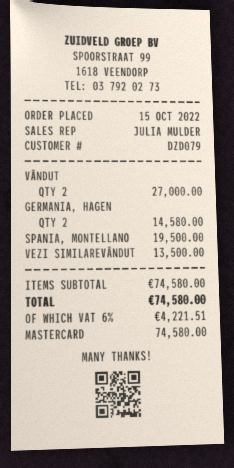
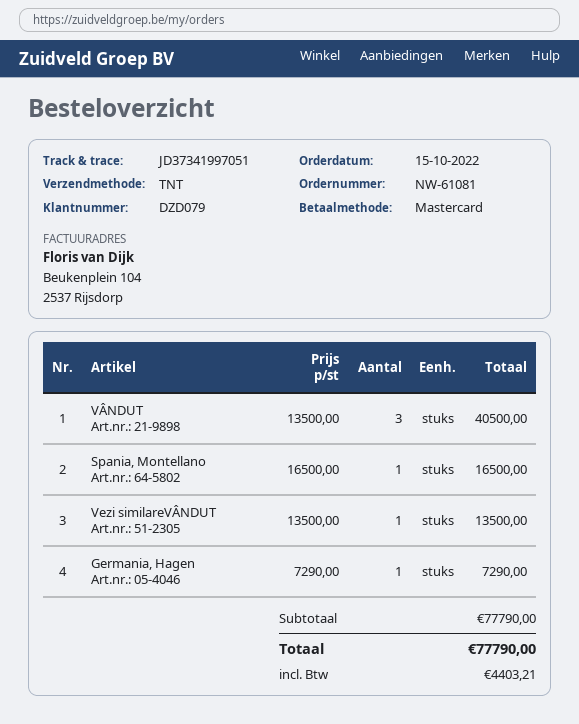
VÂNDUT: 2 for 27000.00 -> 3 for 40500.00
GERMANIA, HAGEN: 2 for 14580.00 -> 1 for 7290.00
SPANIA, MONTELLANO: 1 for 19500.00 -> 1 for 16500.00
subtotal: 74580.00 -> 77790.00
tax: 4221.51 -> 4403.21
total: 74580.00 -> 77790.00

